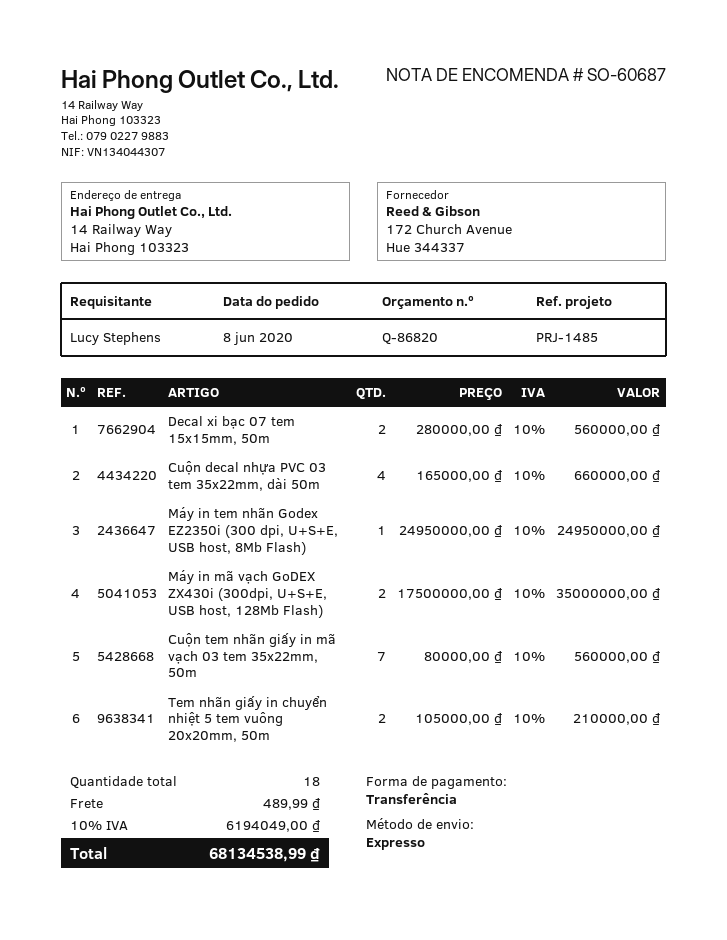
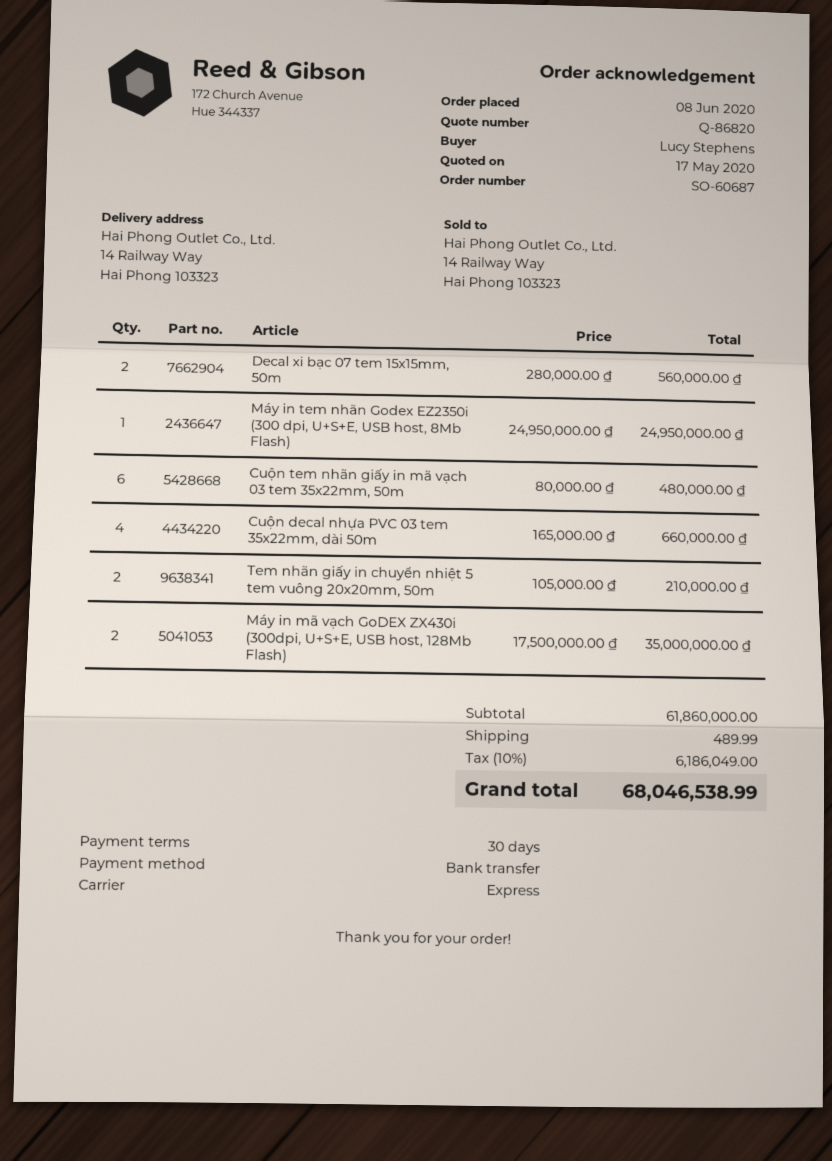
Cuộn tem nhãn giấy in mã vạch 03 tem 35x22mm, 50m: 7 x 80000.00 = 560000.00 -> 6 x 80000.00 = 480000.00
tax: 10% = 6194049.00 -> 10% = 6186049.00
total: 68134538.99 -> 68046538.99

